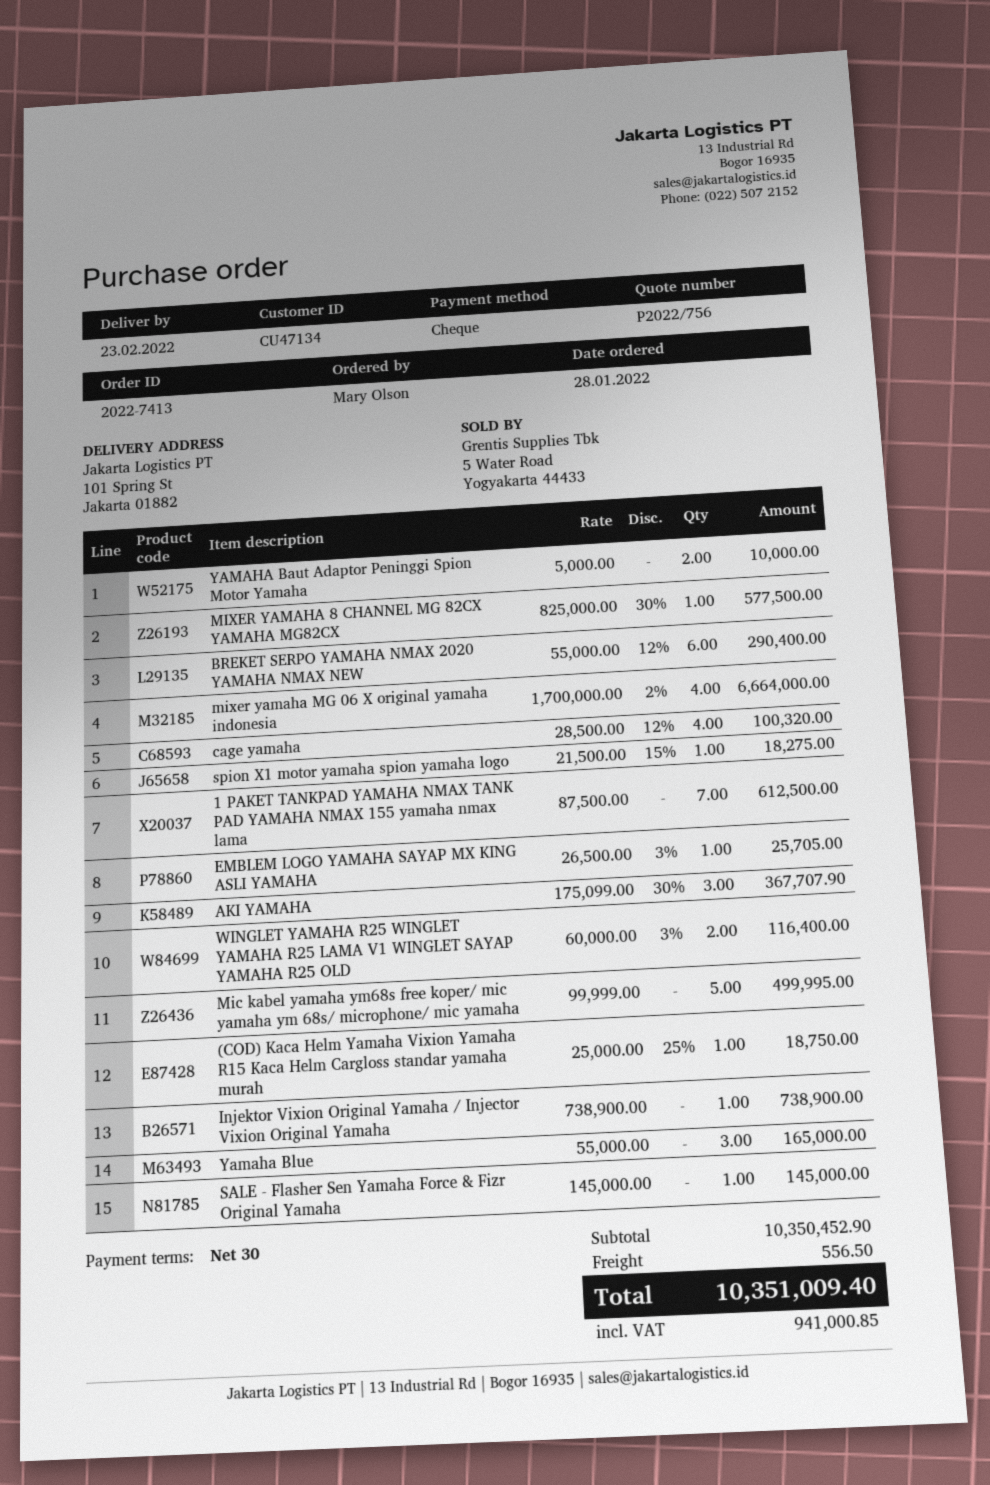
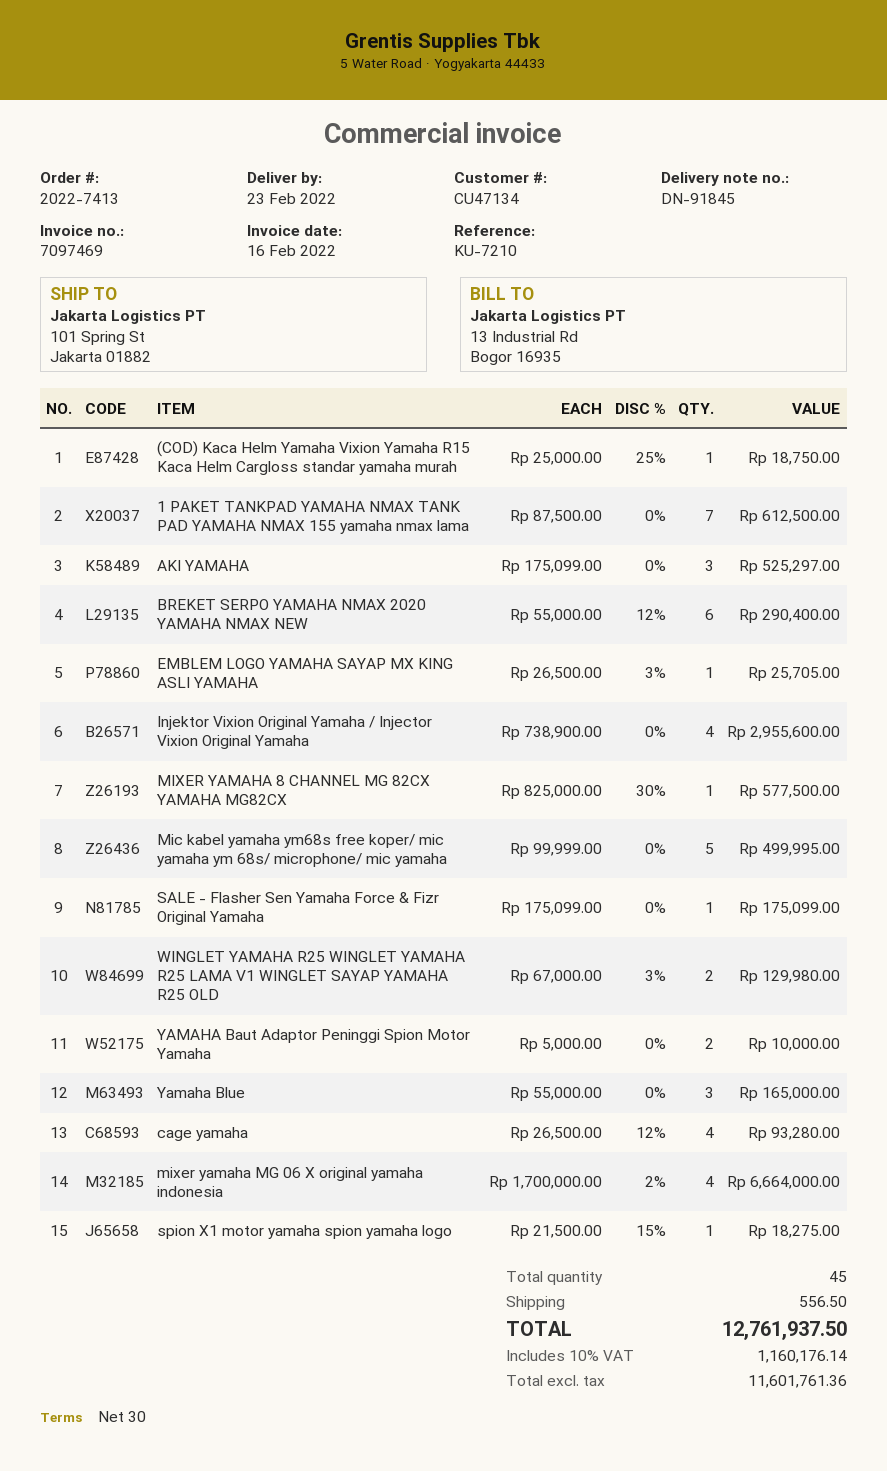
cage yamaha: 4 x 28500.00 - 12% = 100320.00 -> 4 x 26500.00 - 12% = 93280.00
AKI YAMAHA: 3 x 175099.00 - 30% = 367707.90 -> 3 x 175099.00 = 525297.00
WINGLET YAMAHA R25 WINGLET YAMAHA R25 LAMA V1 WINGLET SAYAP YAMAHA R25 OLD: 2 x 60000.00 - 3% = 116400.00 -> 2 x 67000.00 - 3% = 129980.00
Injektor Vixion Original Yamaha / Injector Vixion Original Yamaha: 1 x 738900.00 = 738900.00 -> 4 x 738900.00 = 2955600.00
SALE - Flasher Sen Yamaha Force & Fizr Original Yamaha: 1 x 145000.00 = 145000.00 -> 1 x 175099.00 = 175099.00
tax: 941000.85 -> 1160176.14
total: 10351009.40 -> 12761937.50

